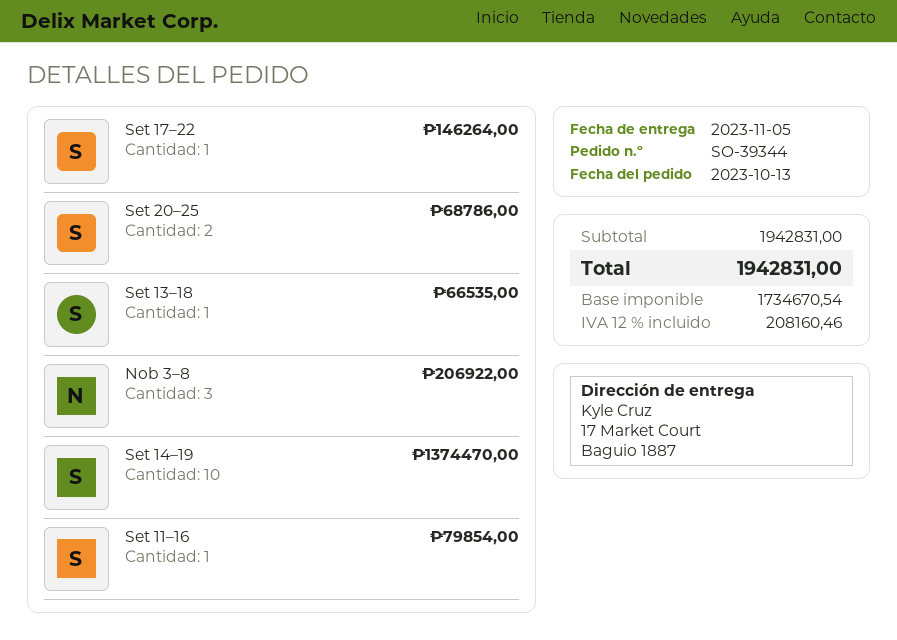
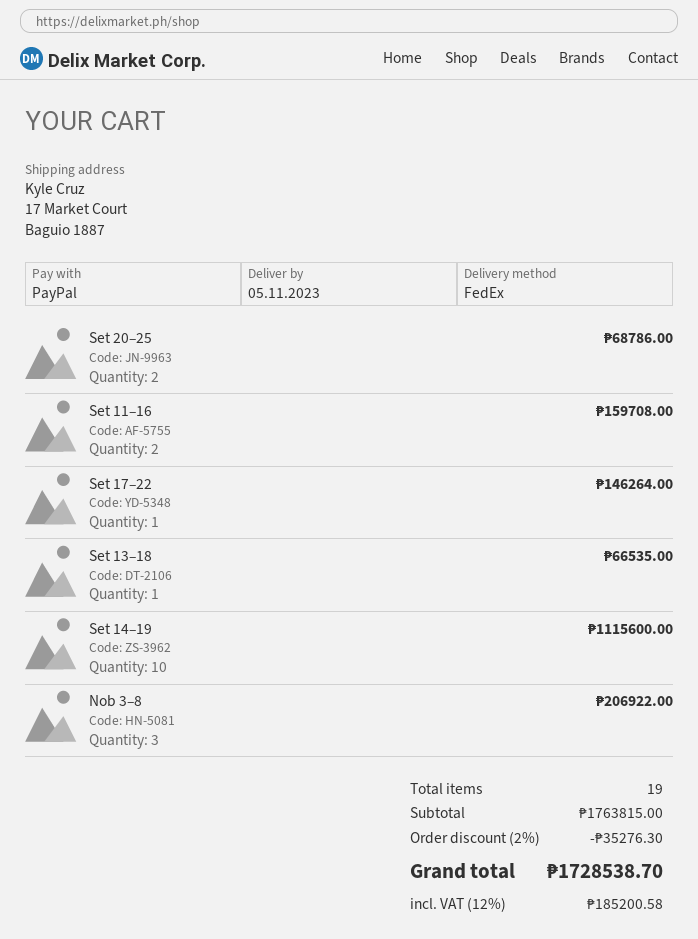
Set 14–19: 10 for 1374470.00 -> 10 for 1115600.00
Set 11–16: 1 for 79854.00 -> 2 for 159708.00
subtotal: 1942831.00 -> 1763815.00
discount: none -> 2% = 35276.30
tax: 12% = 208160.46 -> 12% = 185200.58
total: 1942831.00 -> 1728538.70

